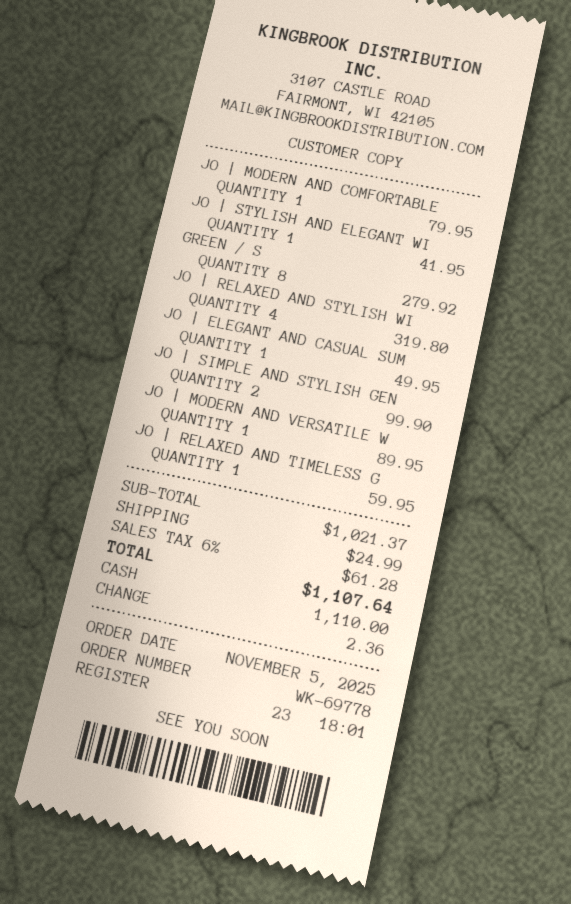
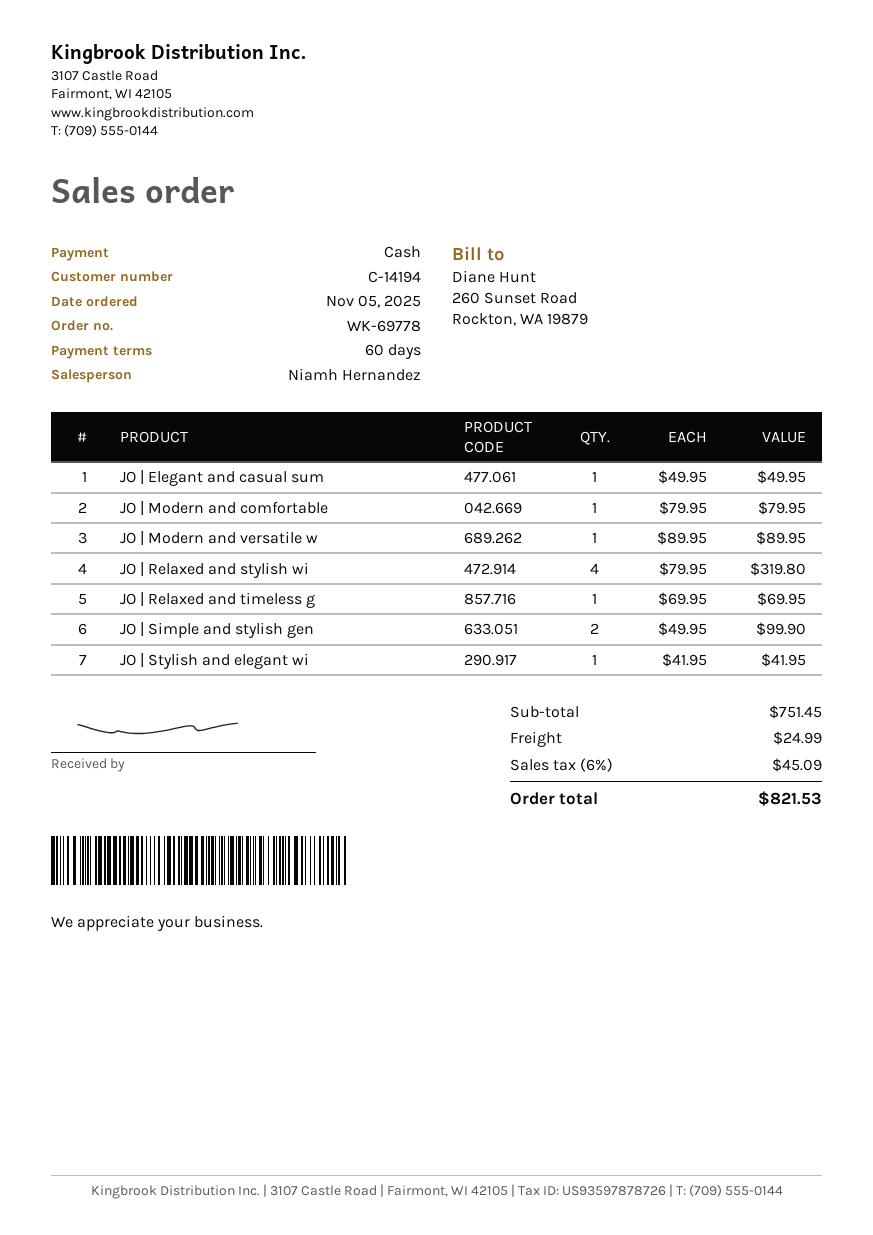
GREEN / S: 8 for 279.92 -> none
JO | RELAXED AND TIMELESS G: 1 for 59.95 -> 1 for 69.95
subtotal: 1021.37 -> 751.45
tax: 6% = 61.28 -> 6% = 45.09
total: 1107.64 -> 821.53

